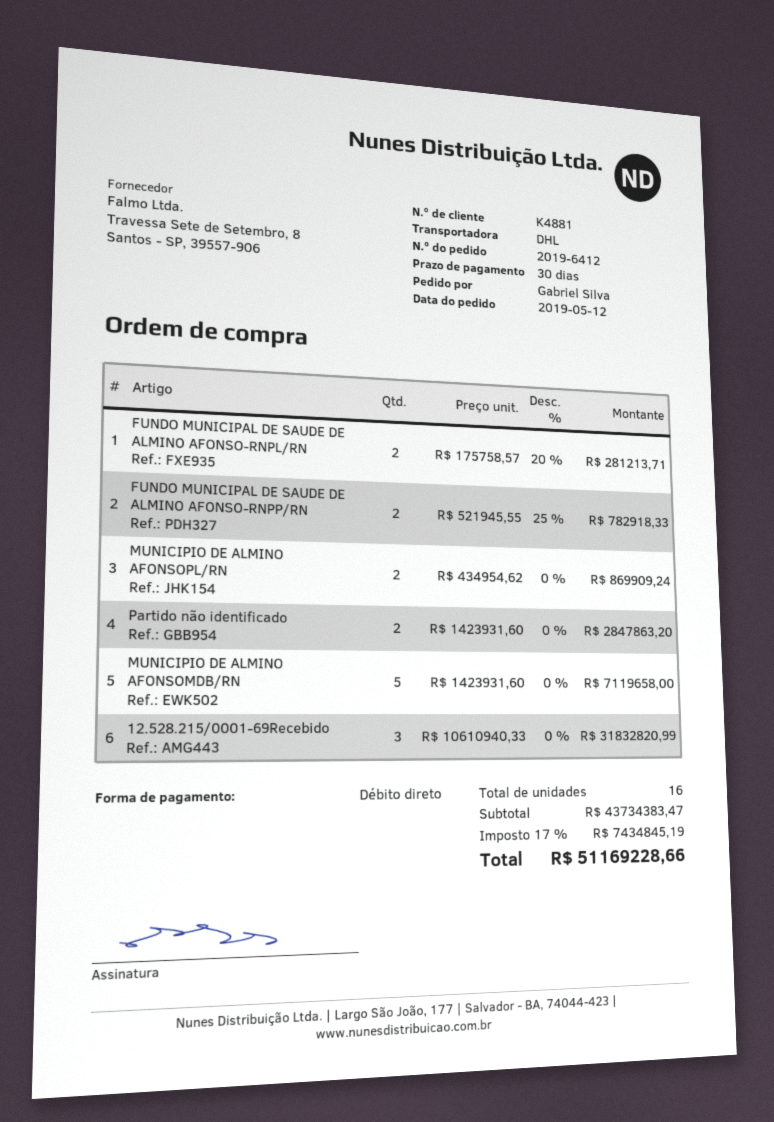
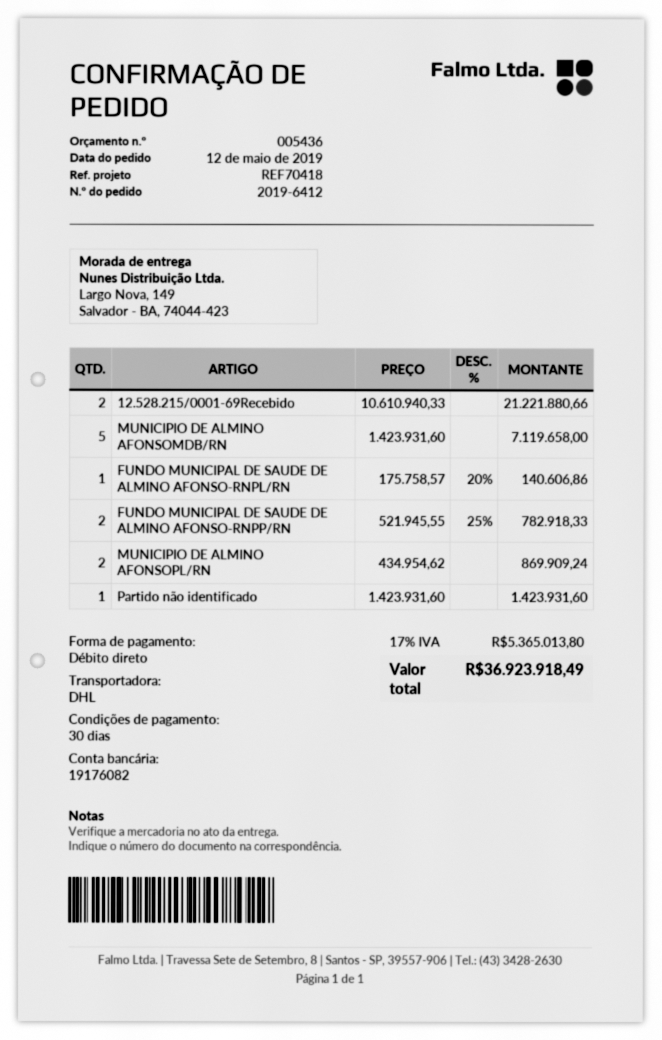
FUNDO MUNICIPAL DE SAUDE DE ALMINO AFONSO-RNPL/RN: 2 x 175758.57 - 20% = 281213.71 -> 1 x 175758.57 - 20% = 140606.86
Partido não identificado: 2 x 1423931.60 = 2847863.20 -> 1 x 1423931.60 = 1423931.60
12.528.215/0001-69Recebido: 3 x 10610940.33 = 31832820.99 -> 2 x 10610940.33 = 21221880.66
tax: 17% = 7434845.19 -> 17% = 5365013.80
total: 51169228.66 -> 36923918.49

